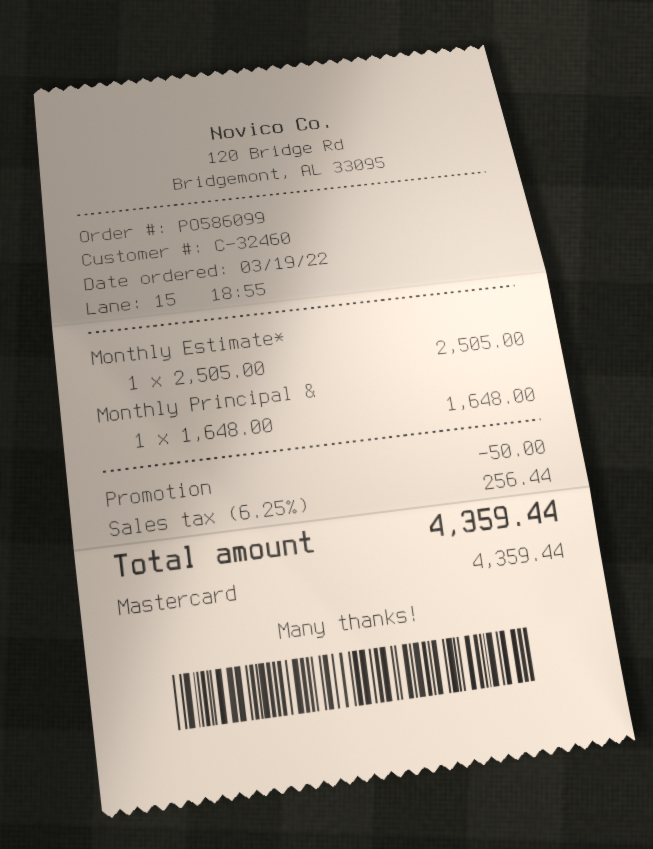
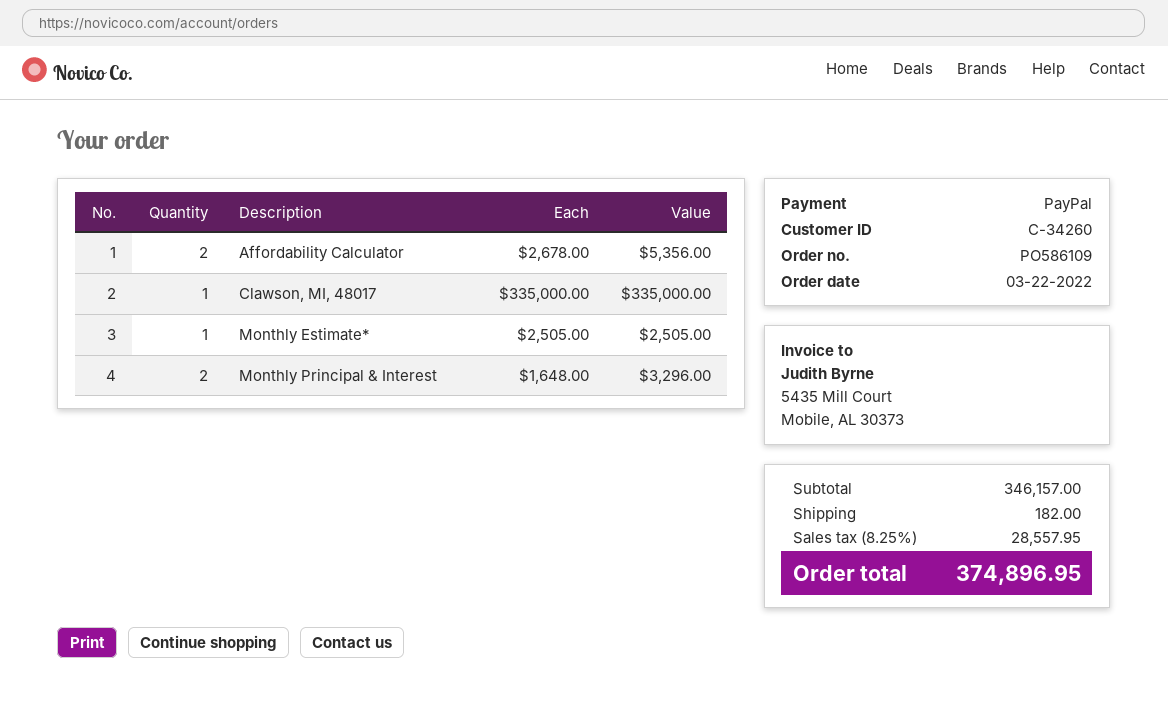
order number: PO586099 -> PO586109
order date: 2022-03-19 -> 2022-03-22
customer number: C-32460 -> C-34260
payment method: Mastercard -> PayPal
Monthly Principal &: 1 x 1648.00 = 1648.00 -> 2 x 1648.00 = 3296.00
Affordability Calculator: none -> 2 x 2678.00 = 5356.00
Clawson, MI, 48017: none -> 1 x 335000.00 = 335000.00
discount: 50.00 -> none
shipping: none -> 182.00
tax: 6.25% = 256.44 -> 8.25% = 28557.95
total: 4359.44 -> 374896.95

